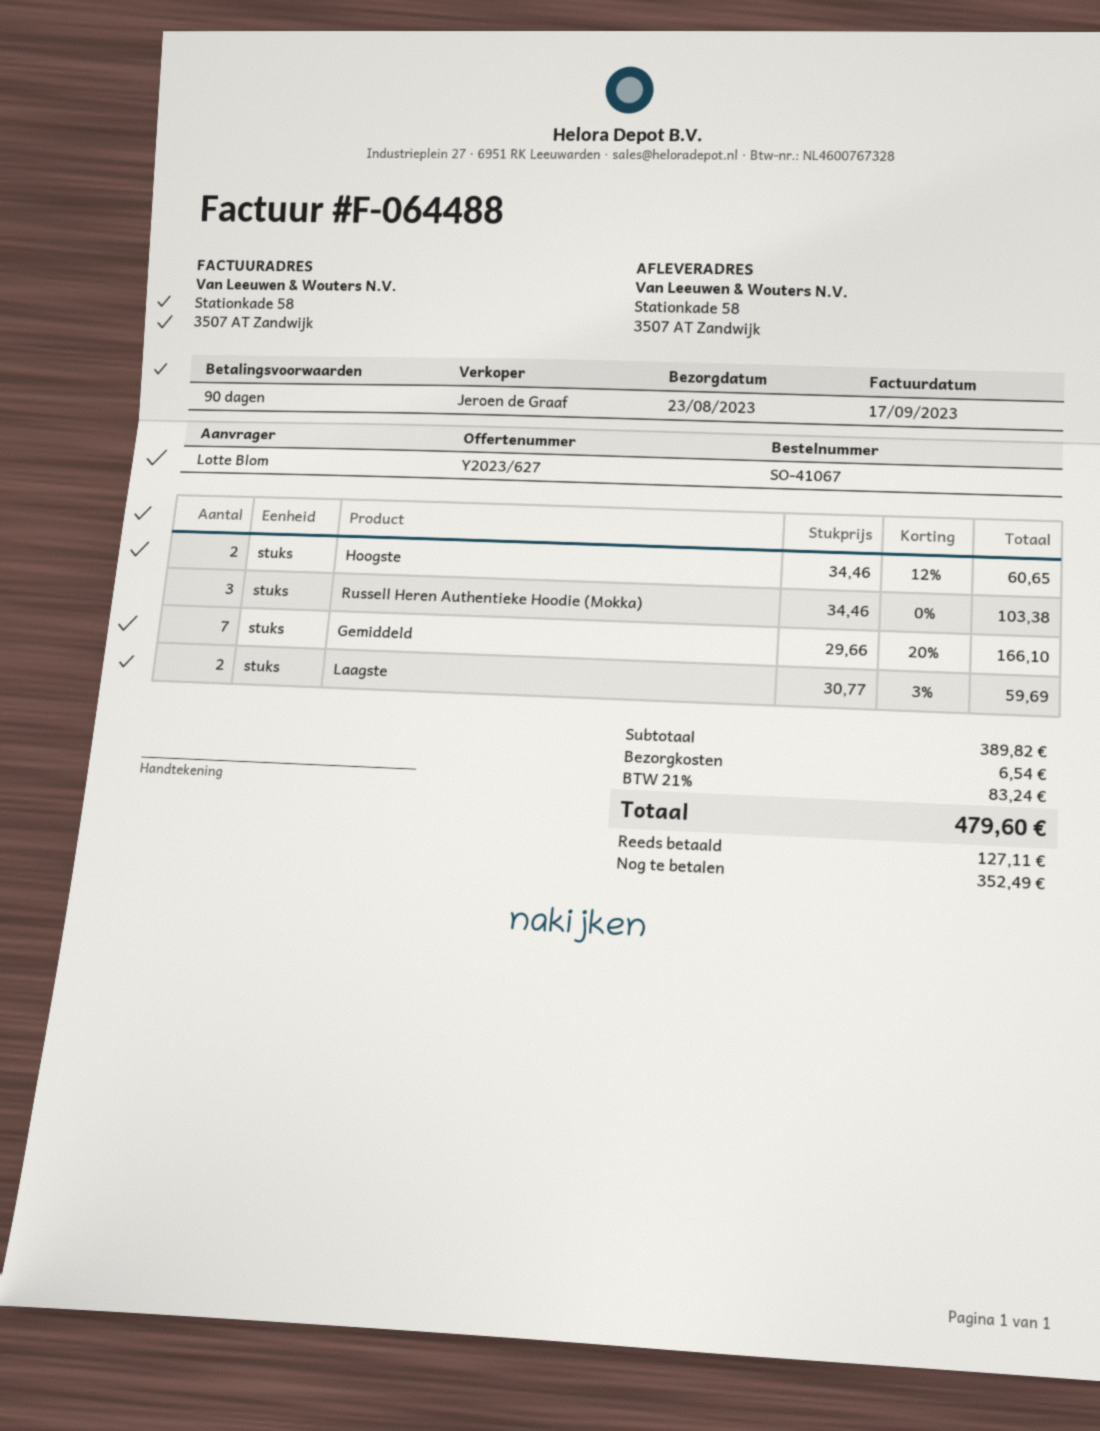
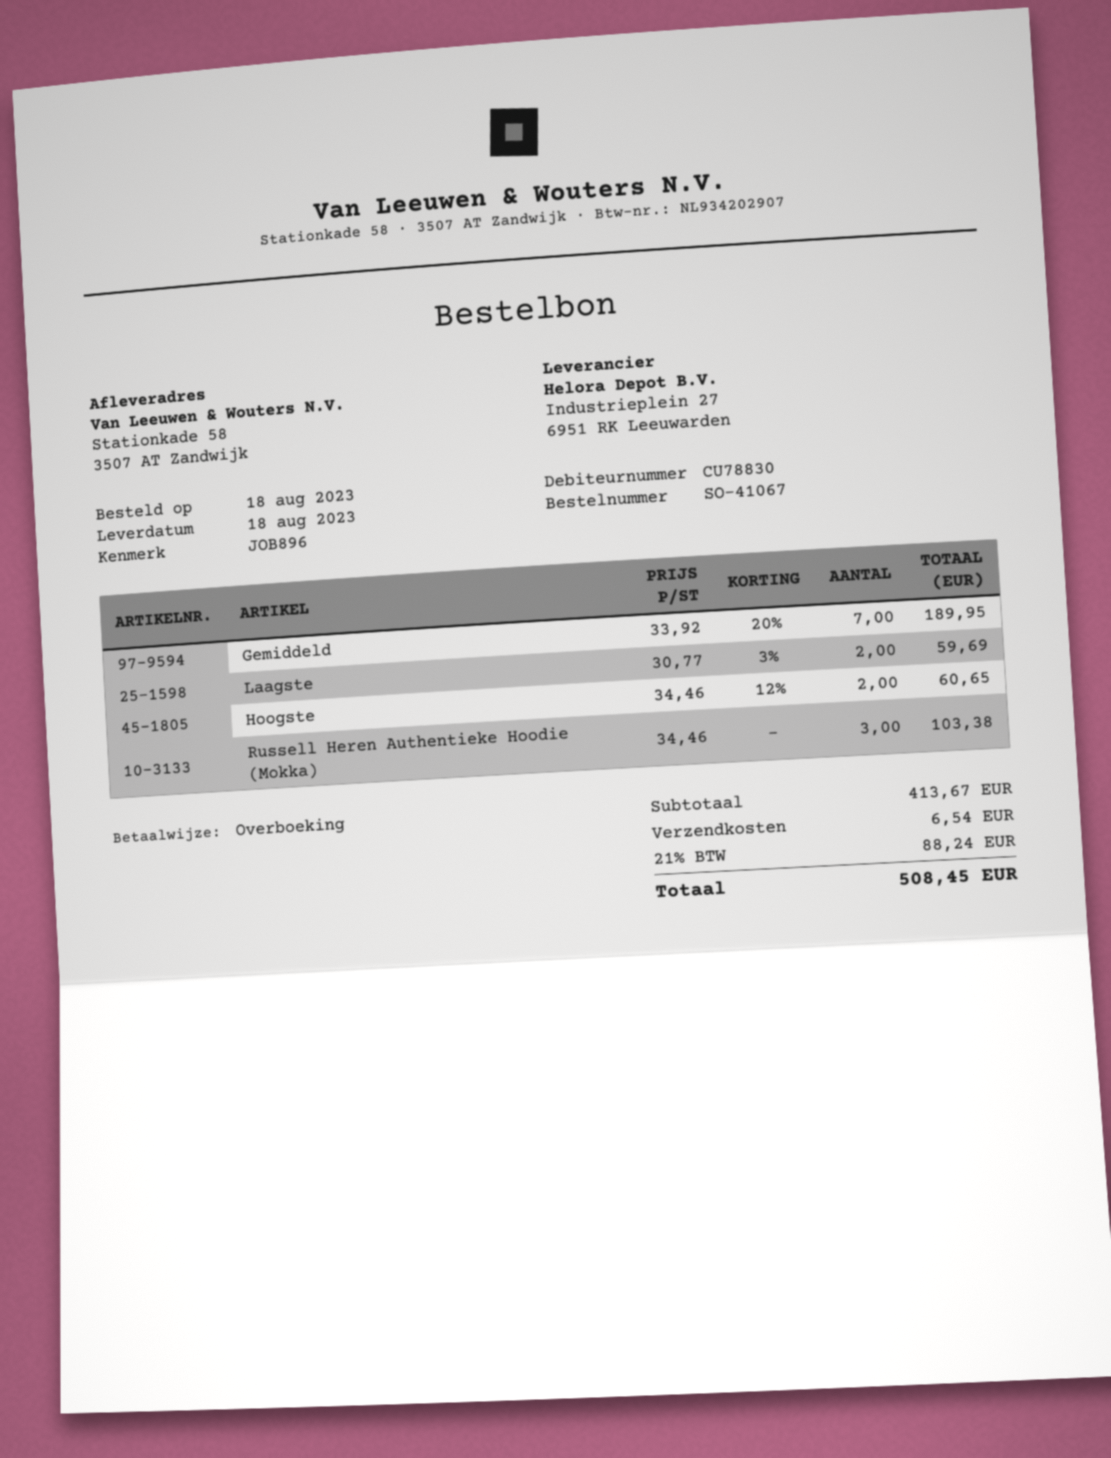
delivery date: 2023-08-23 -> 2023-08-18
Gemiddeld: 7 x 29.66 - 20% = 166.10 -> 7 x 33.92 - 20% = 189.95
subtotal: 389.82 -> 413.67
tax: 21% = 83.24 -> 21% = 88.24
total: 479.60 -> 508.45

